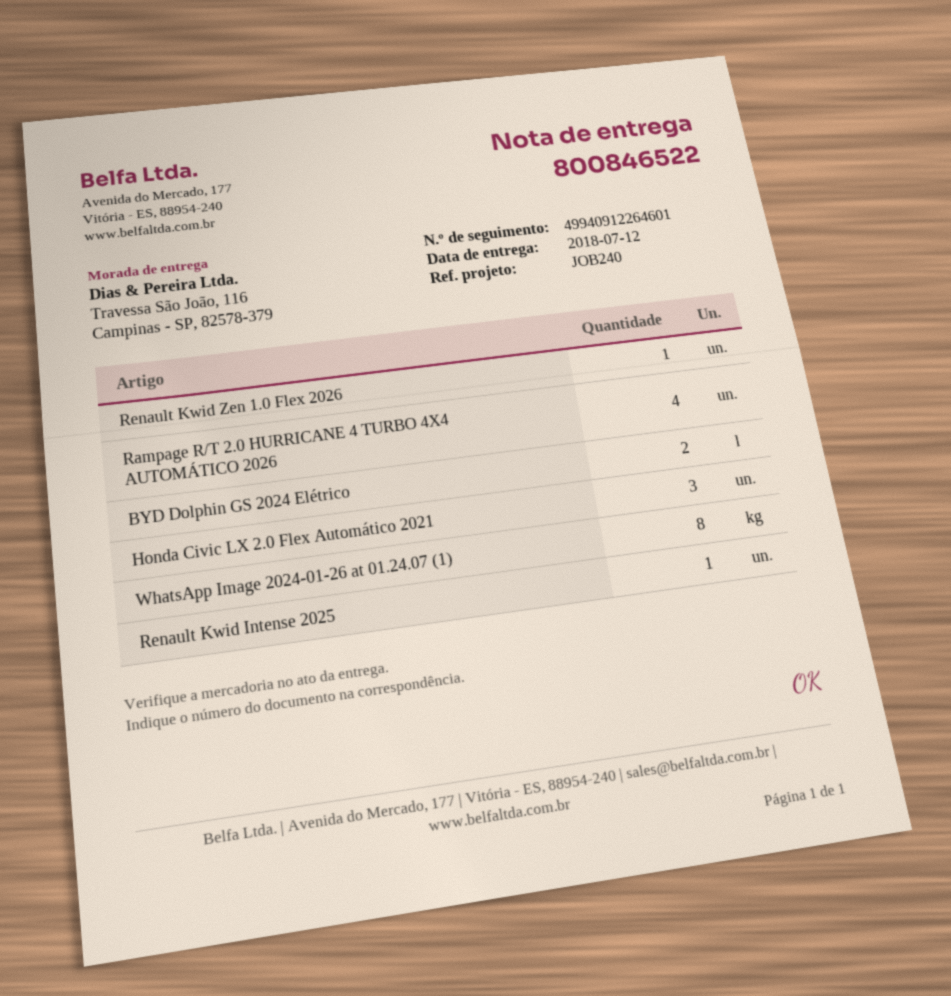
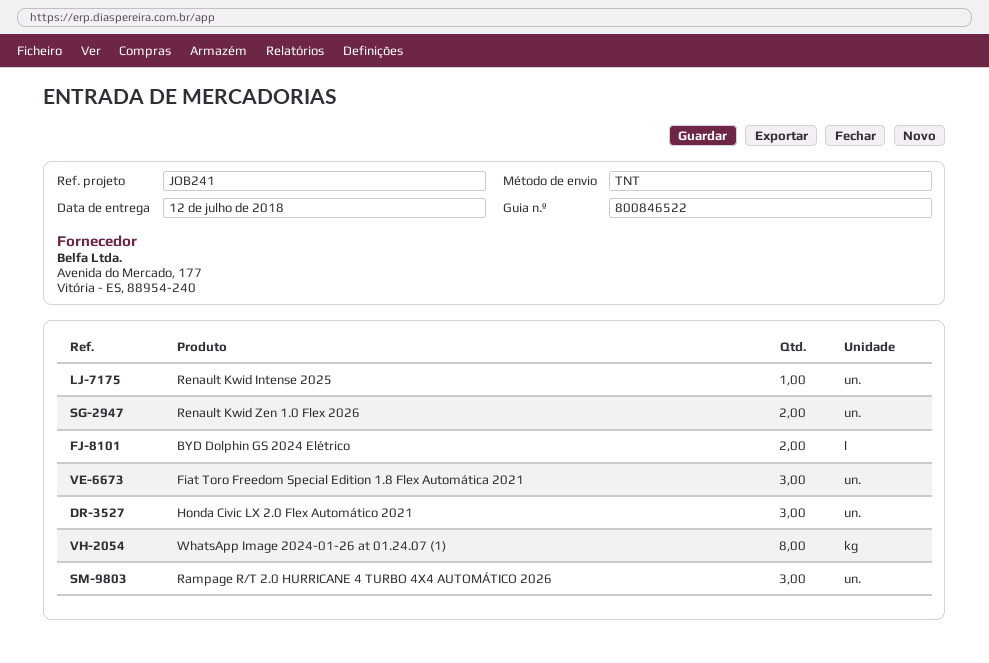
reference: JOB240 -> JOB241
Renault Kwid Zen 1.0 Flex 2026: 1 -> 2
Rampage R/T 2.0 HURRICANE 4 TURBO 4X4 AUTOMÁTICO 2026: 4 -> 3
Fiat Toro Freedom Special Edition 1.8 Flex Automática 2021: none -> 3

